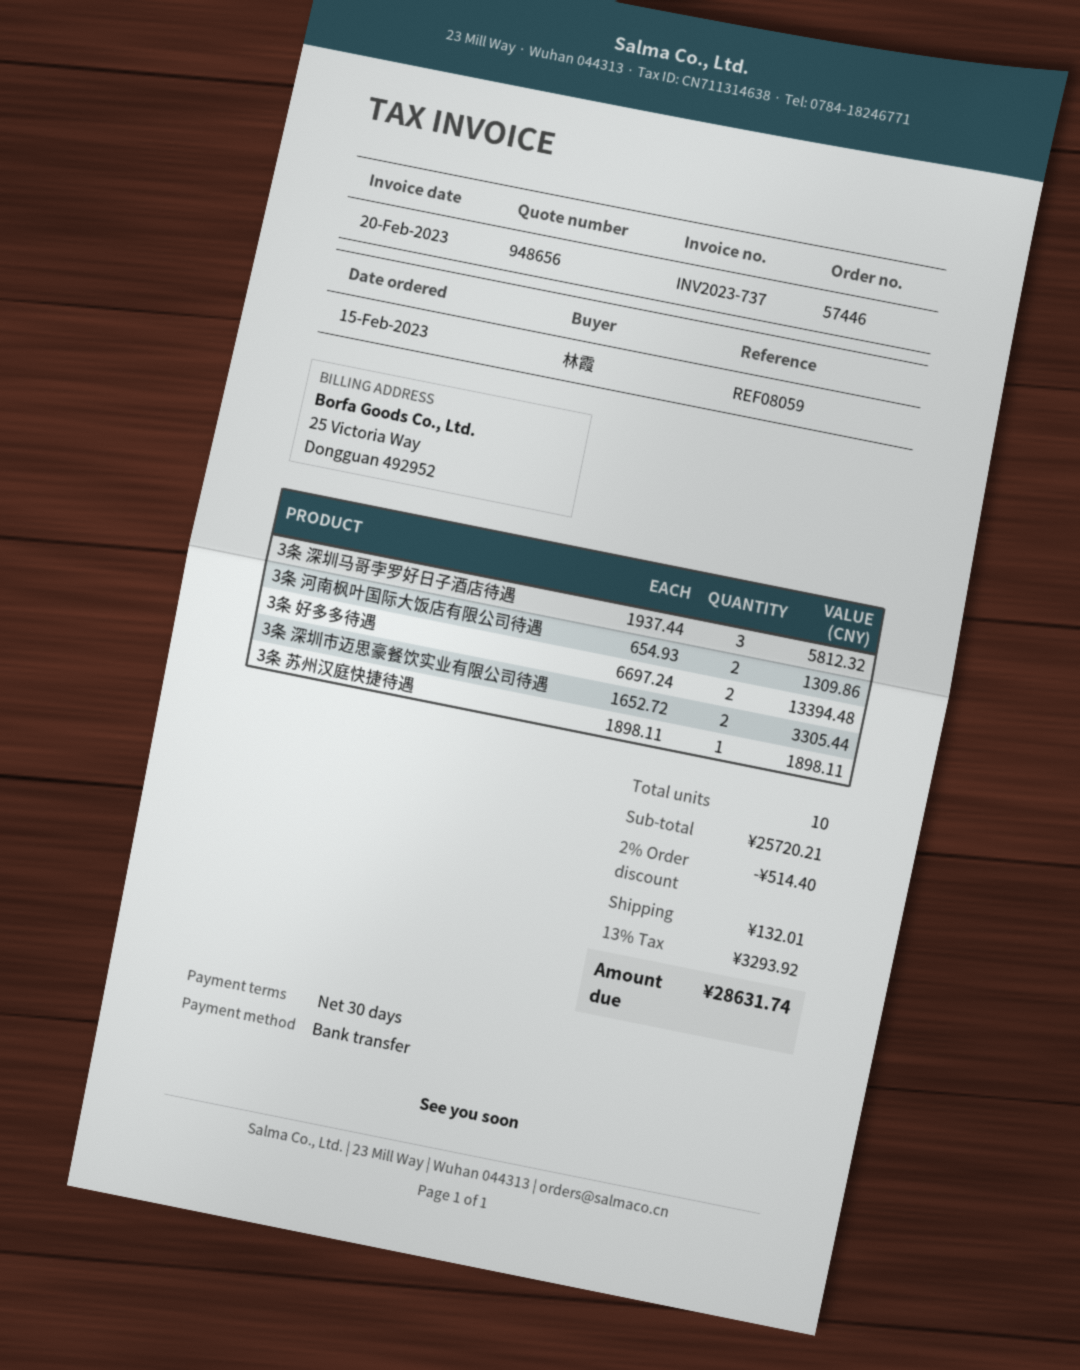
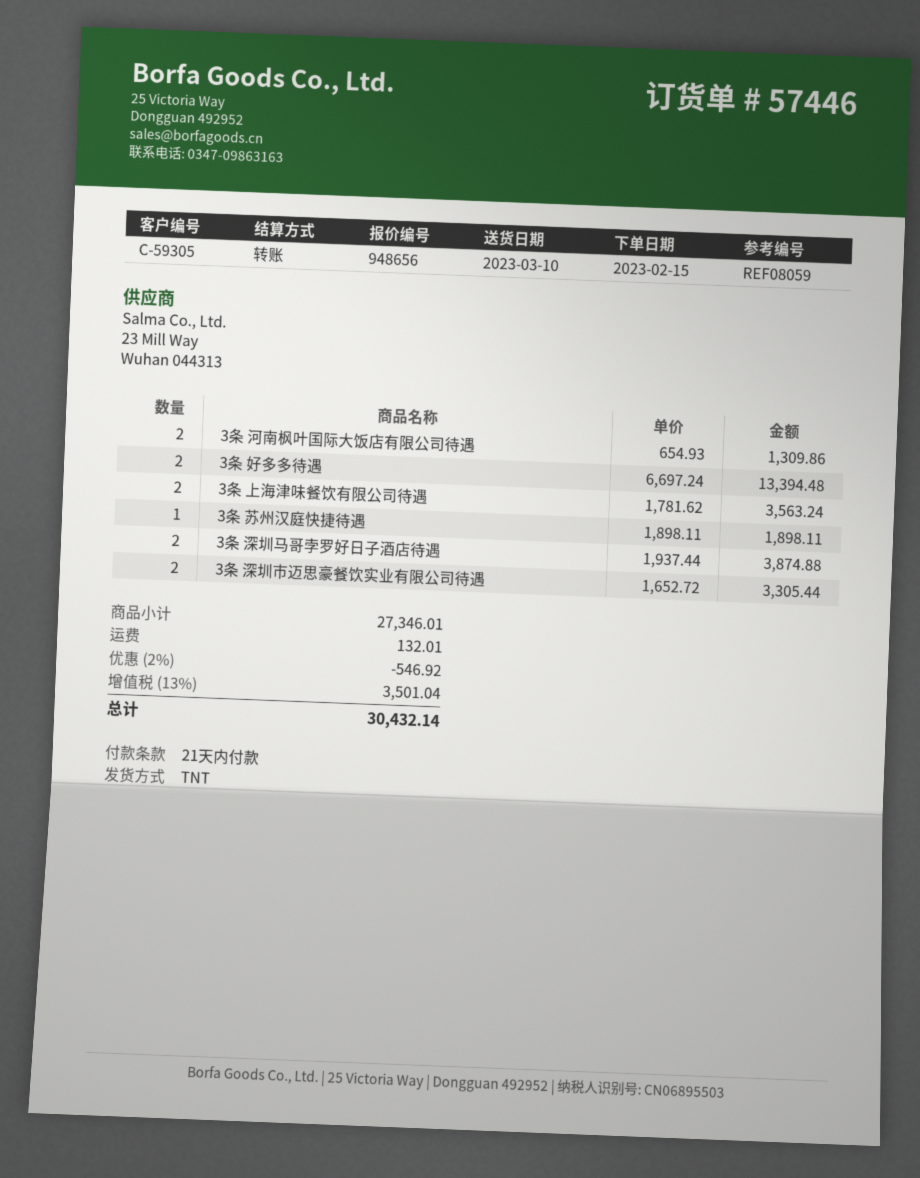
payment terms: 30 days -> 21 days
3条 深圳马哥孛罗好日子酒店待遇: 3 x 1937.44 = 5812.32 -> 2 x 1937.44 = 3874.88
3条 上海津味餐饮有限公司待遇: none -> 2 x 1781.62 = 3563.24
subtotal: 25720.21 -> 27346.01
discount: 2% = 514.40 -> 2% = 546.92
tax: 13% = 3293.92 -> 13% = 3501.04
total: 28631.74 -> 30432.14

